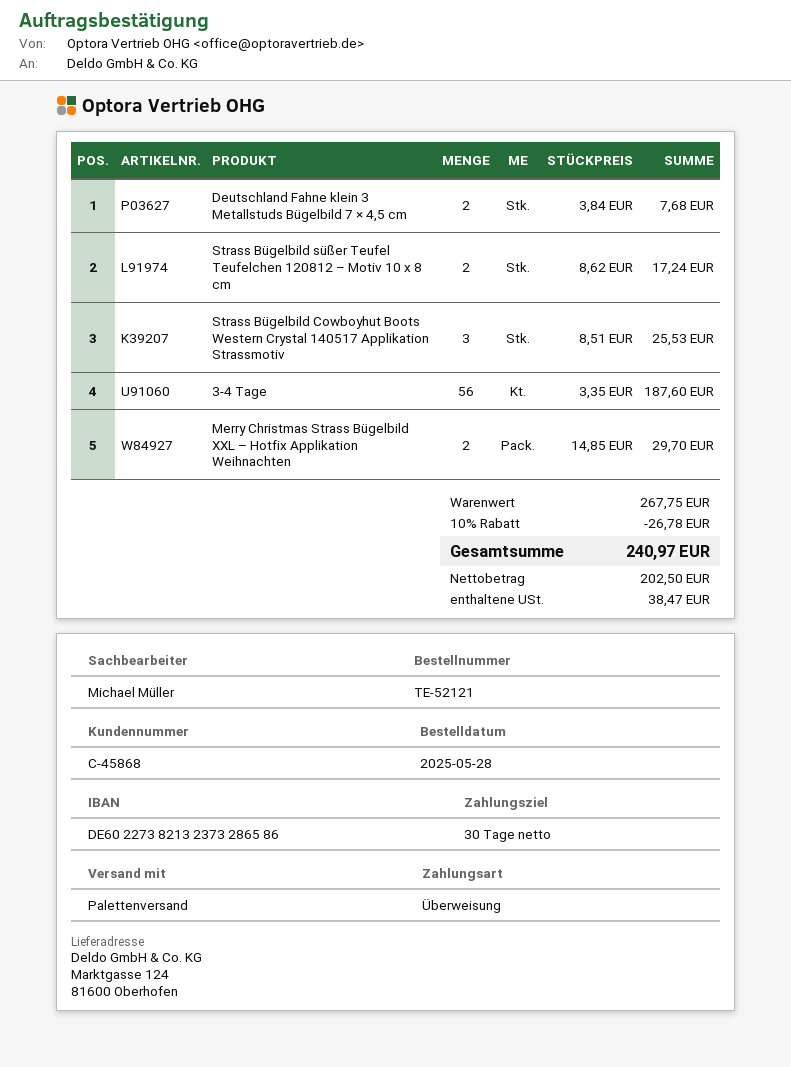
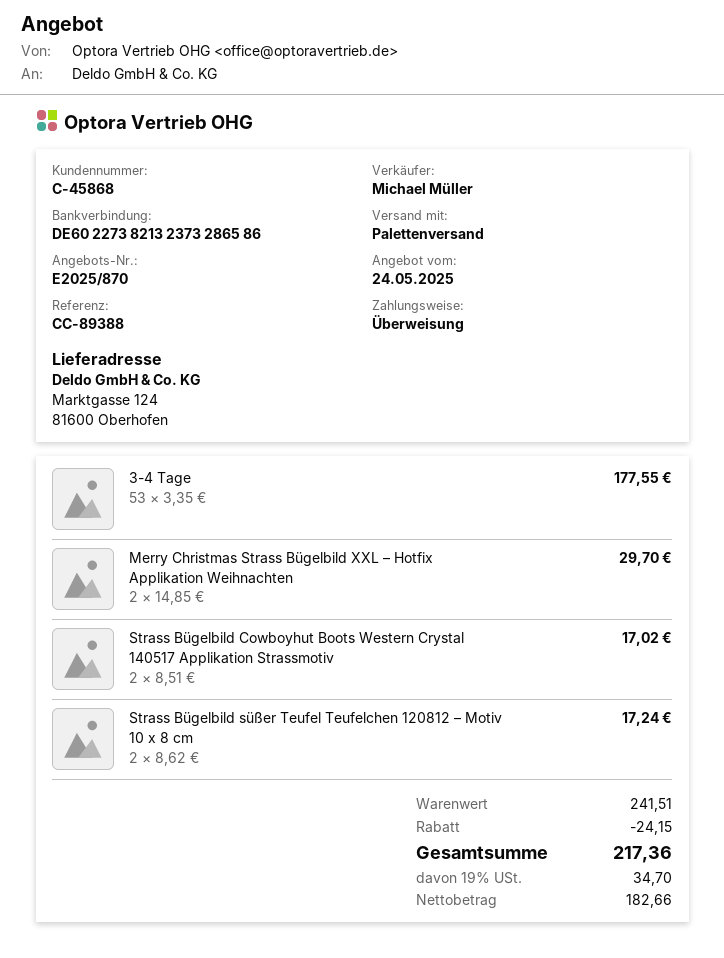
Deutschland Fahne klein 3 Metallstuds Bügelbild 7 × 4,5 cm: 2 x 3.84 = 7.68 -> none
Strass Bügelbild Cowboyhut Boots Western Crystal 140517 Applikation Strassmotiv: 3 x 8.51 = 25.53 -> 2 x 8.51 = 17.02
3-4 Tage: 56 x 3.35 = 187.60 -> 53 x 3.35 = 177.55
subtotal: 267.75 -> 241.51
discount: 26.78 -> 24.15
net: 202.50 -> 182.66
tax: 38.47 -> 34.70
total: 240.97 -> 217.36

